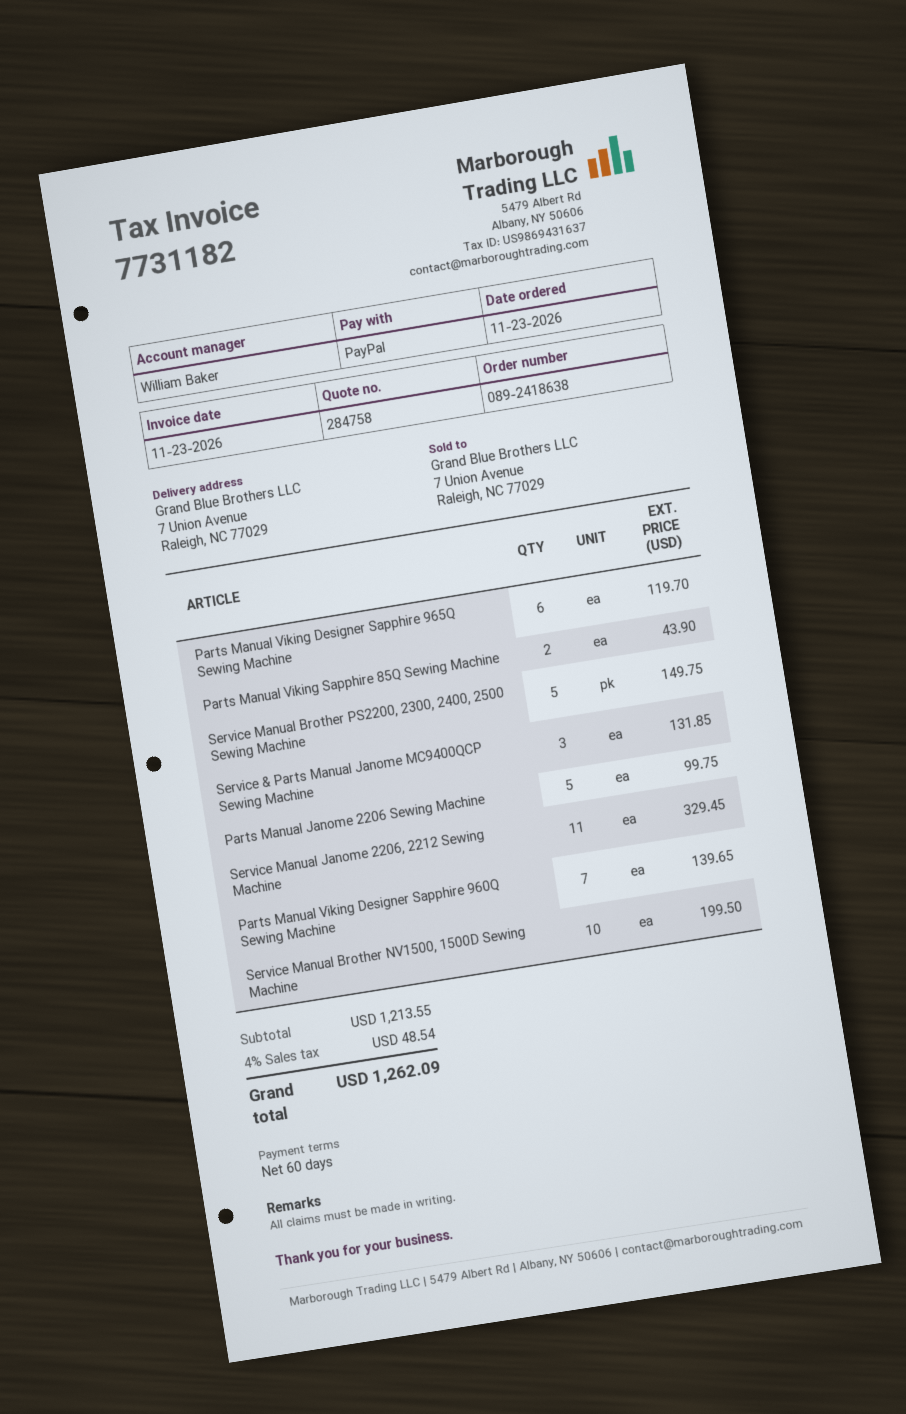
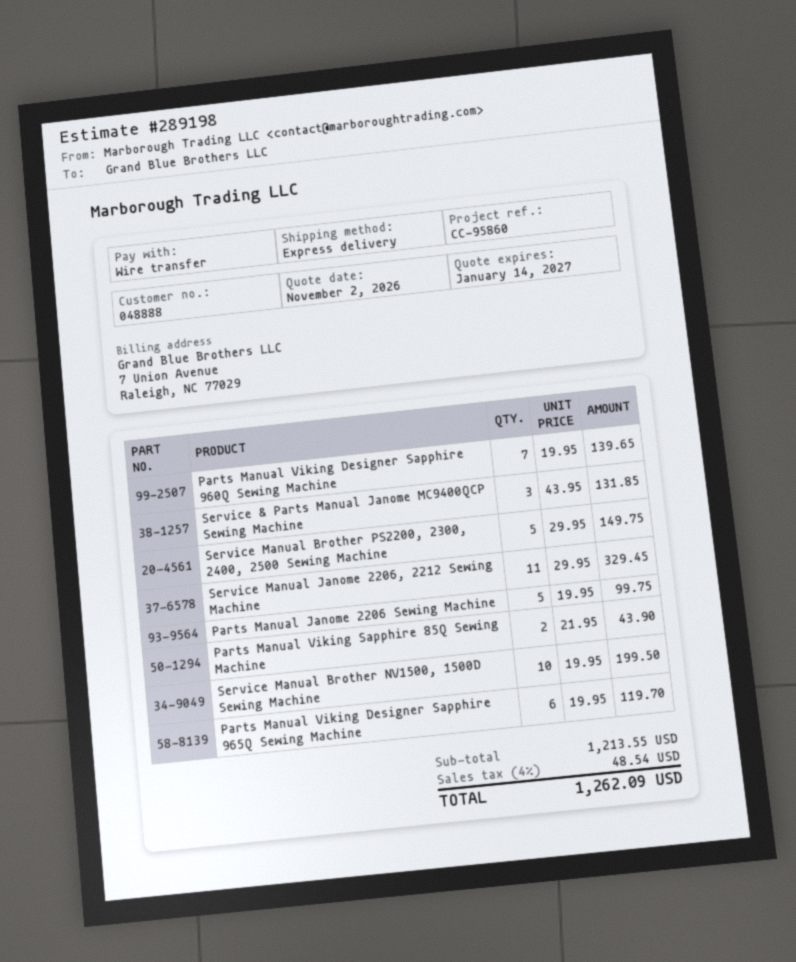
quote number: 284758 -> 289198
payment method: PayPal -> bank transfer

